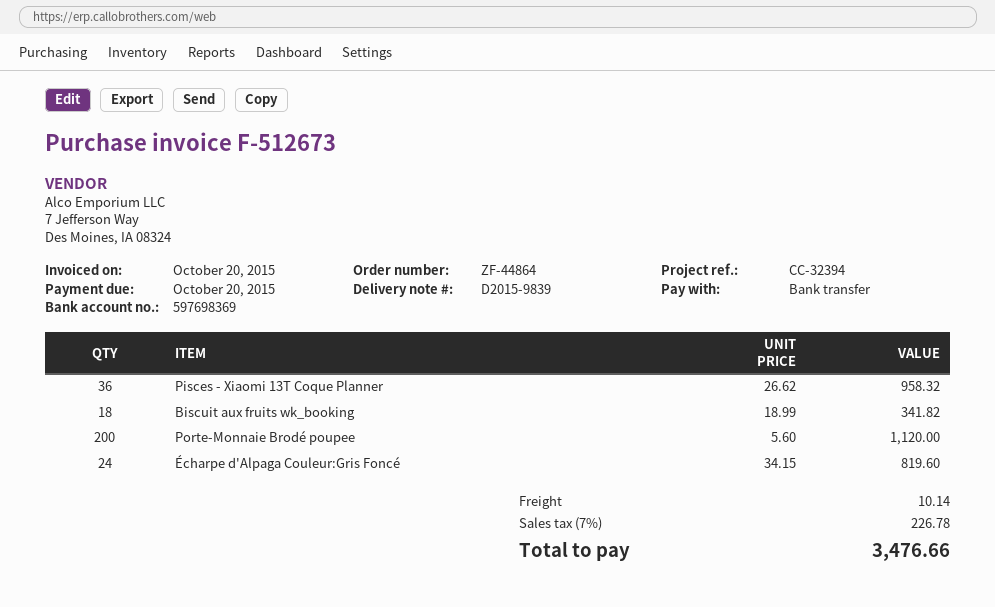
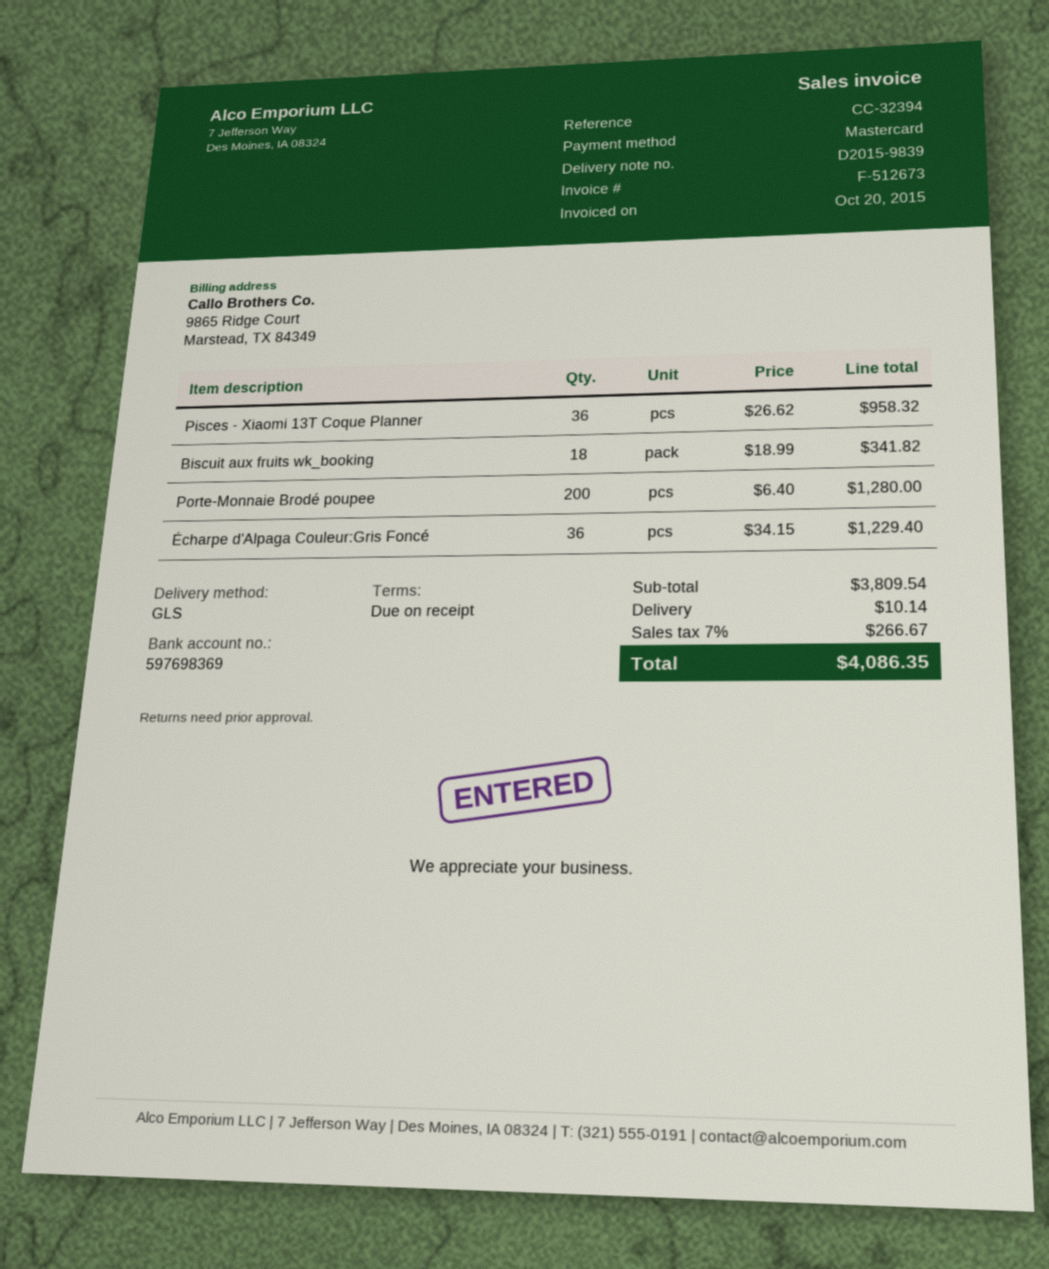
payment method: bank transfer -> Mastercard
Porte-Monnaie Brodé poupee: 200 x 5.60 = 1120.00 -> 200 x 6.40 = 1280.00
Écharpe d'Alpaga Couleur:Gris Foncé: 24 x 34.15 = 819.60 -> 36 x 34.15 = 1229.40
tax: 7% = 226.78 -> 7% = 266.67
total: 3476.66 -> 4086.35

